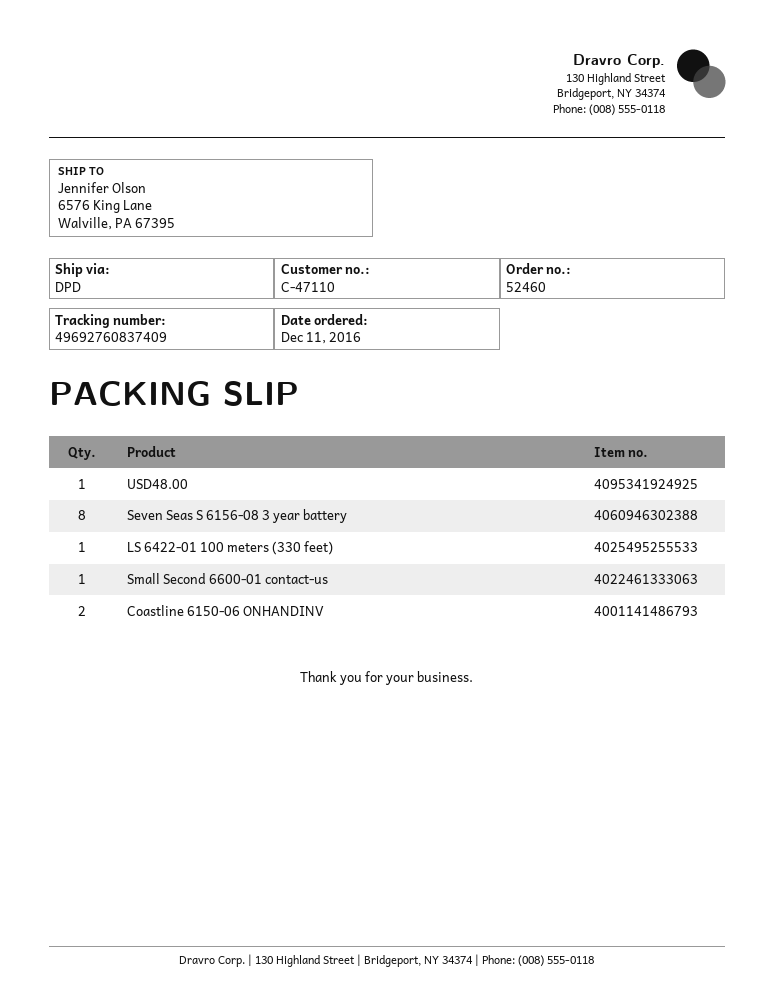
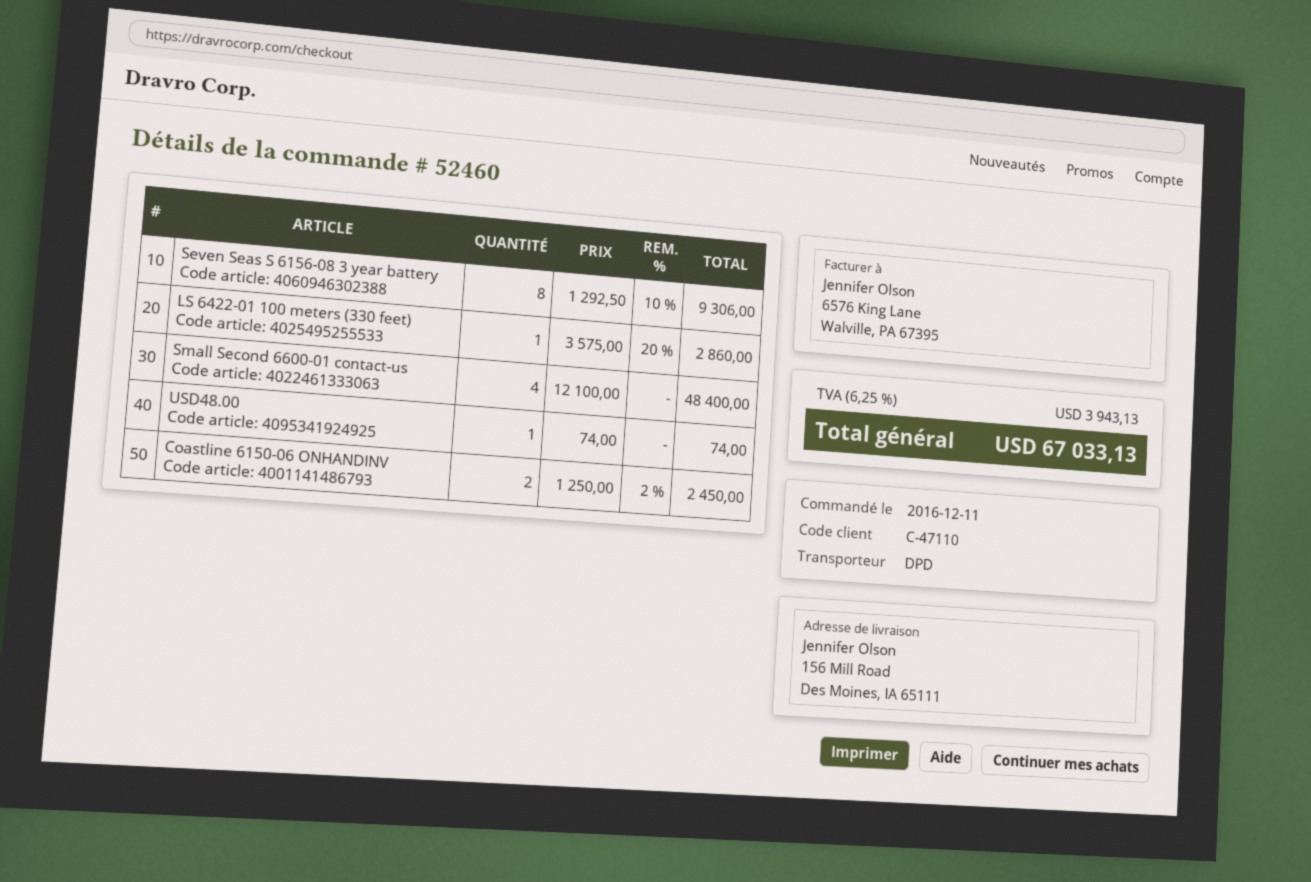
ship to: 6576 King Lane, Walville, PA 67395 -> 156 Mill Road, Des Moines, IA 65111
Small Second 6600-01 contact-us: 1 -> 4

